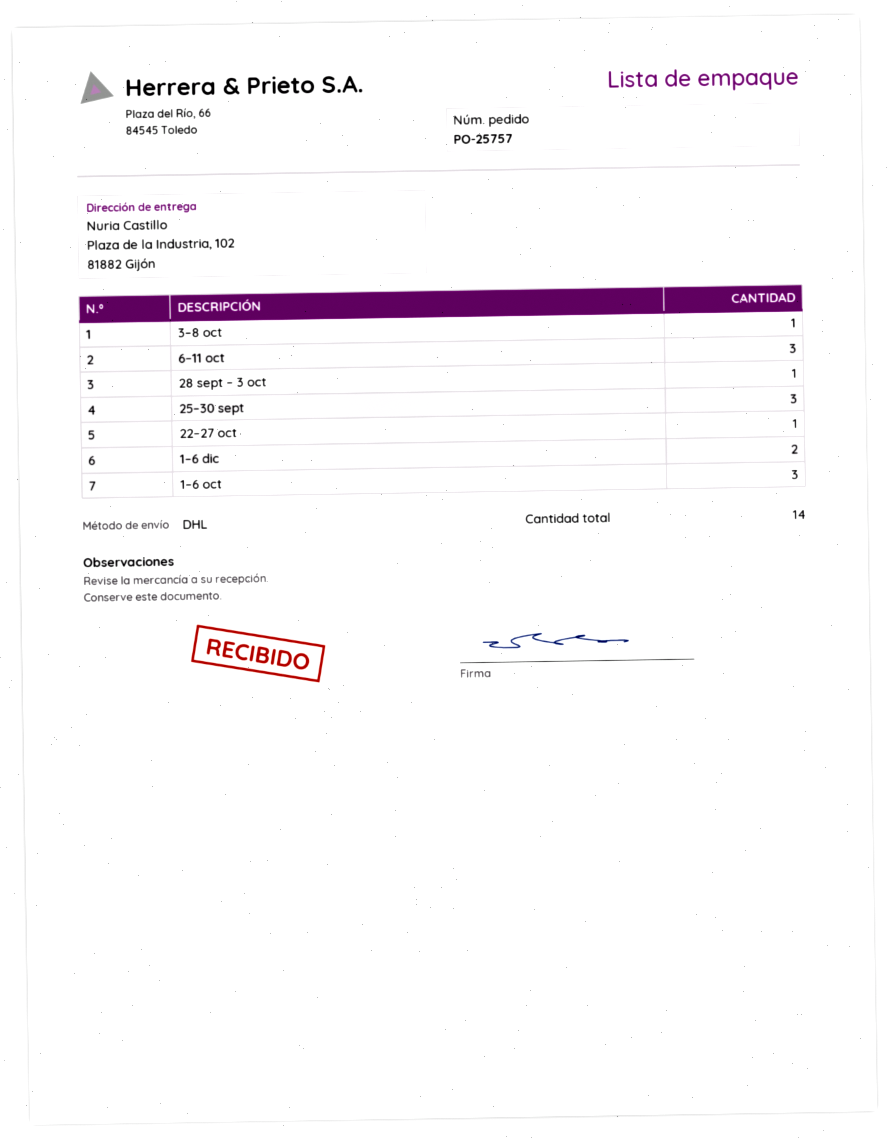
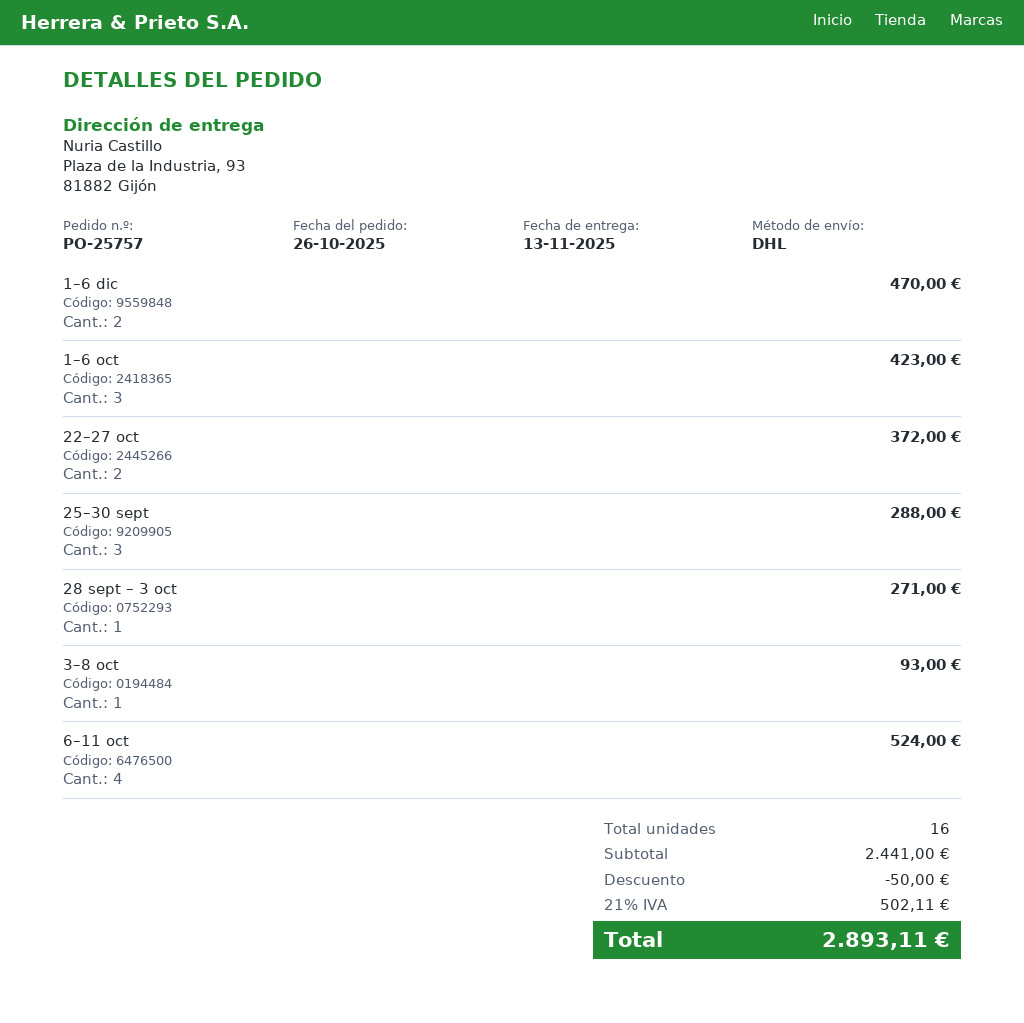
ship to: Plaza de la Industria, 102, 81882 Gijón -> Plaza de la Industria, 93, 81882 Gijón
6–11 oct: 3 -> 4
22–27 oct: 1 -> 2
total quantity: 14 -> 16

